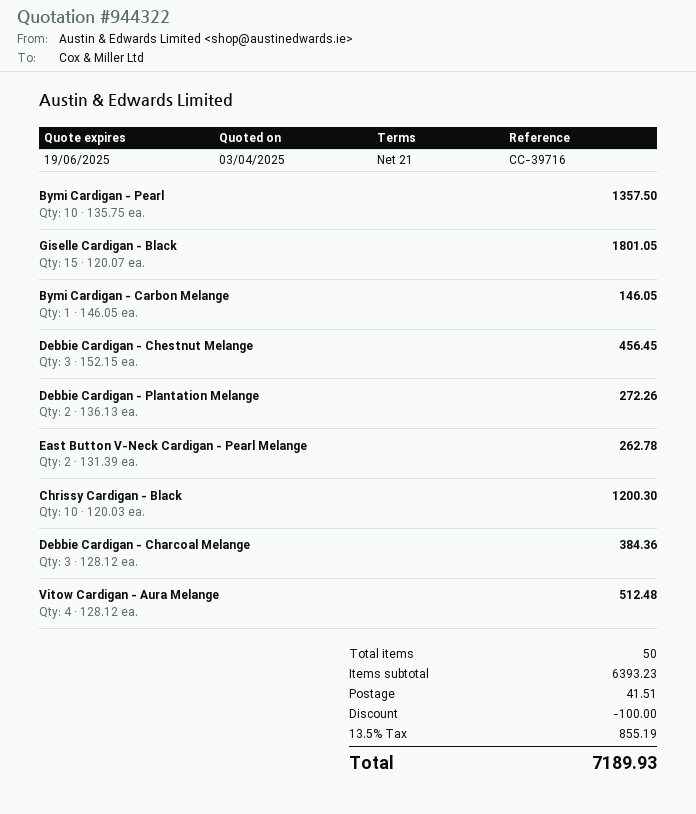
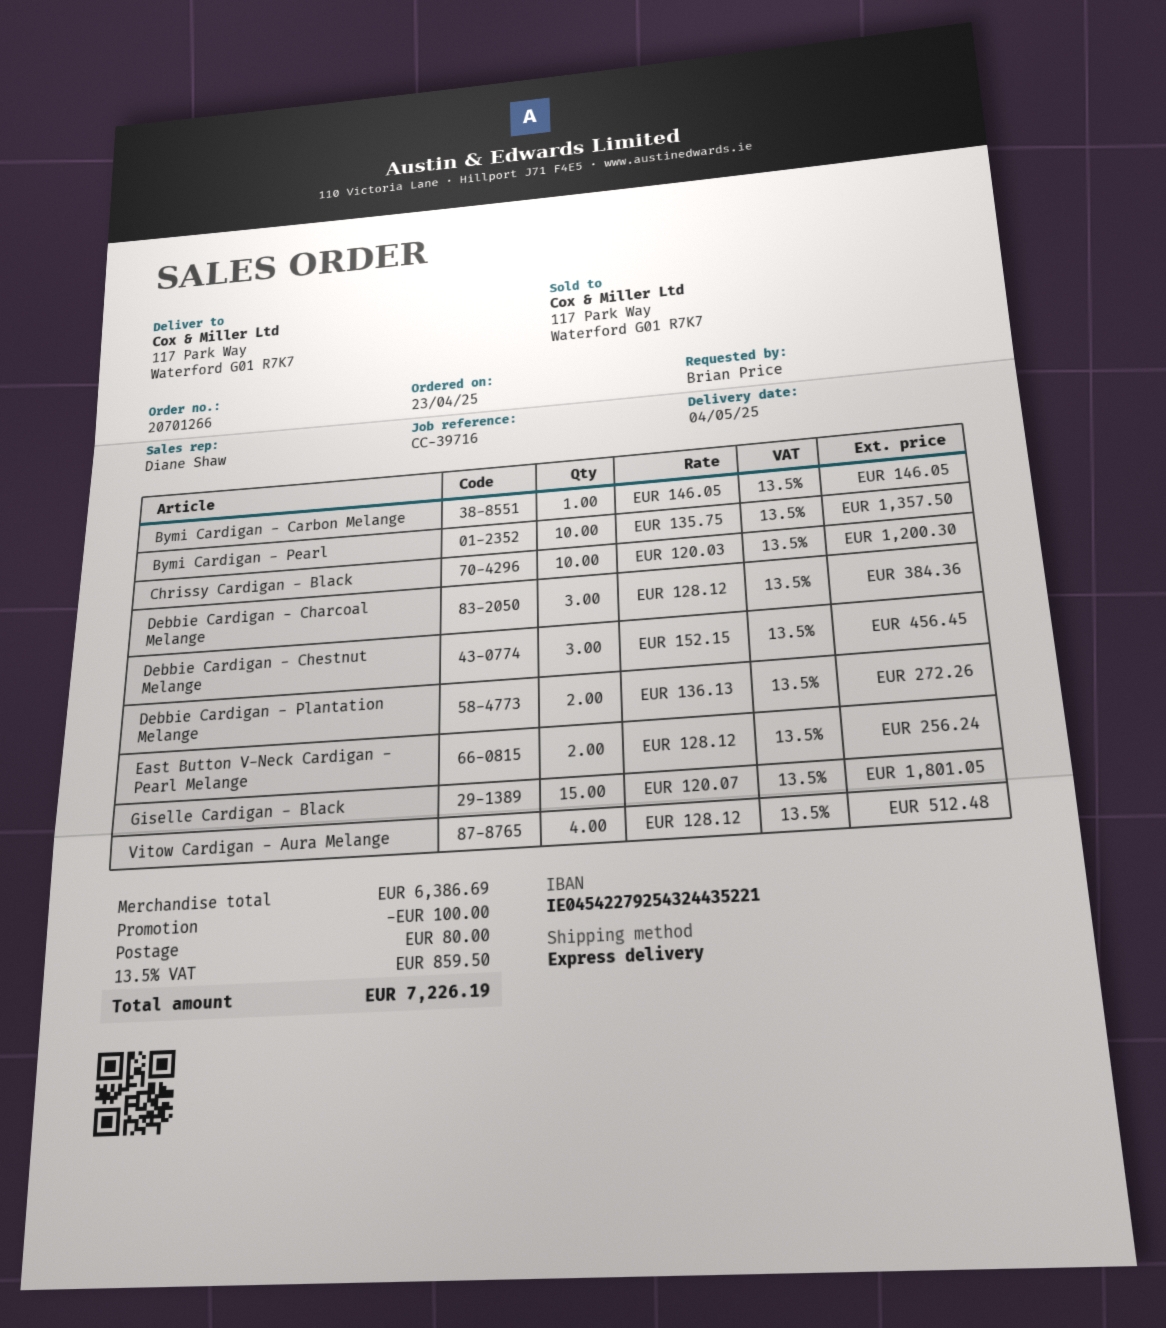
East Button V-Neck Cardigan - Pearl Melange: 2 x 131.39 = 262.78 -> 2 x 128.12 = 256.24
subtotal: 6393.23 -> 6386.69
shipping: 41.51 -> 80.00
tax: 13.5% = 855.19 -> 13.5% = 859.50
total: 7189.93 -> 7226.19

